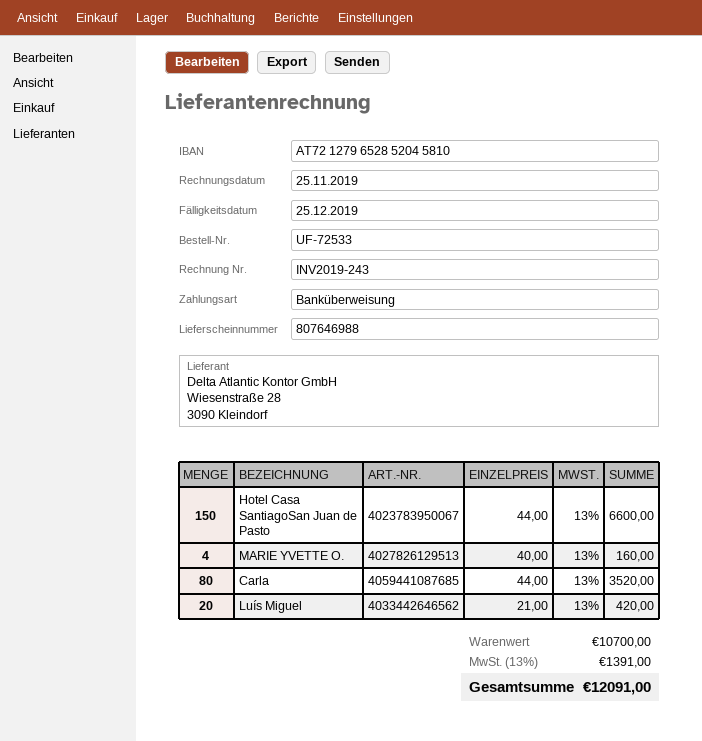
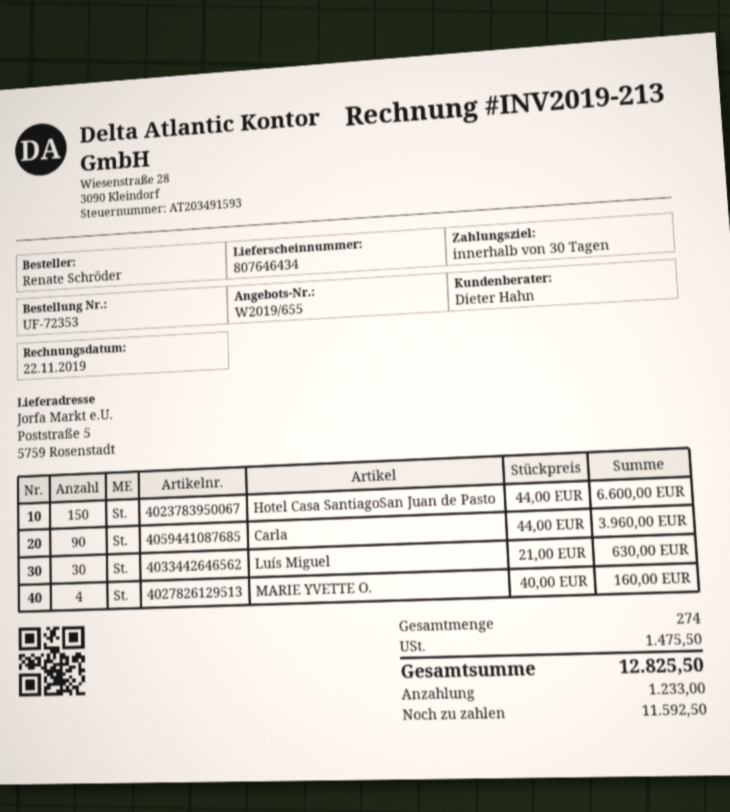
order number: UF-72533 -> UF-72353
delivery note number: 807646988 -> 807646434
invoice number: INV2019-243 -> INV2019-213
invoice date: 2019-11-25 -> 2019-11-22
Carla: 80 x 44.00 = 3520.00 -> 90 x 44.00 = 3960.00
Luís Miguel: 20 x 21.00 = 420.00 -> 30 x 21.00 = 630.00
tax: 1391.00 -> 1475.50
total: 12091.00 -> 12825.50

